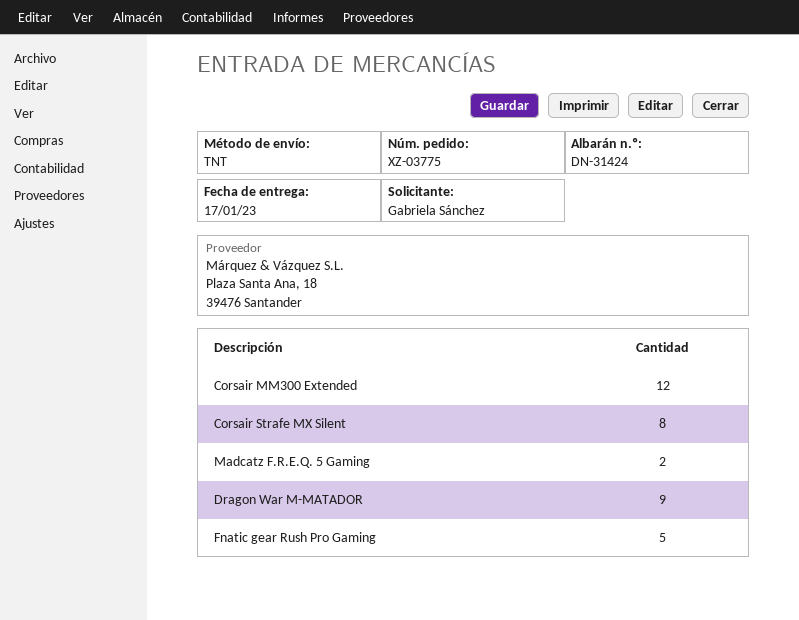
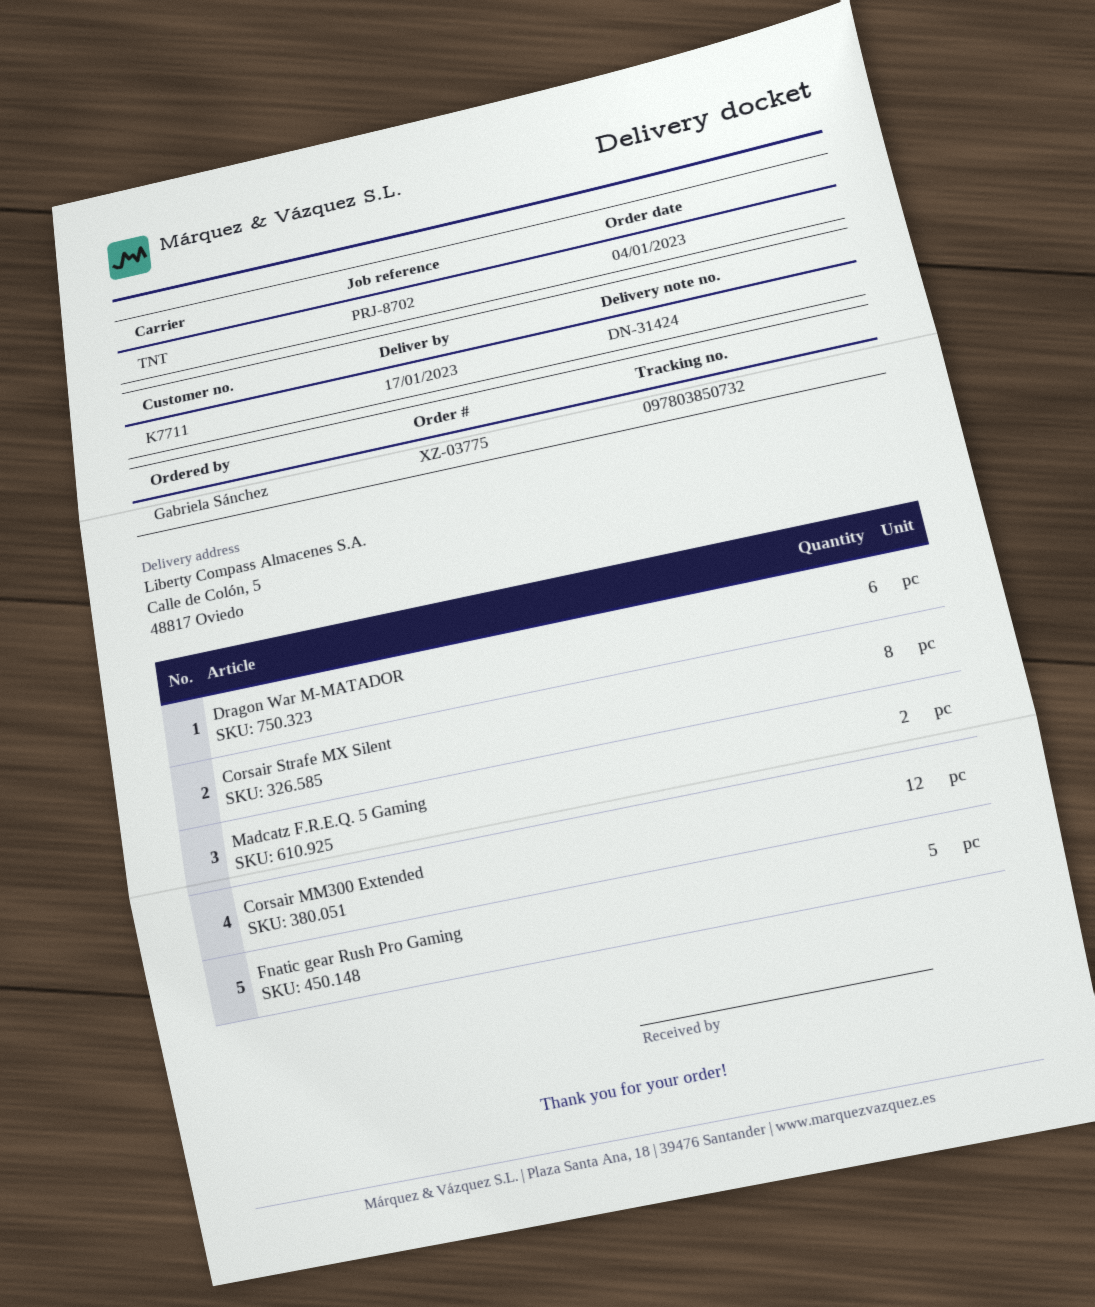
Dragon War M-MATADOR: 9 -> 6

